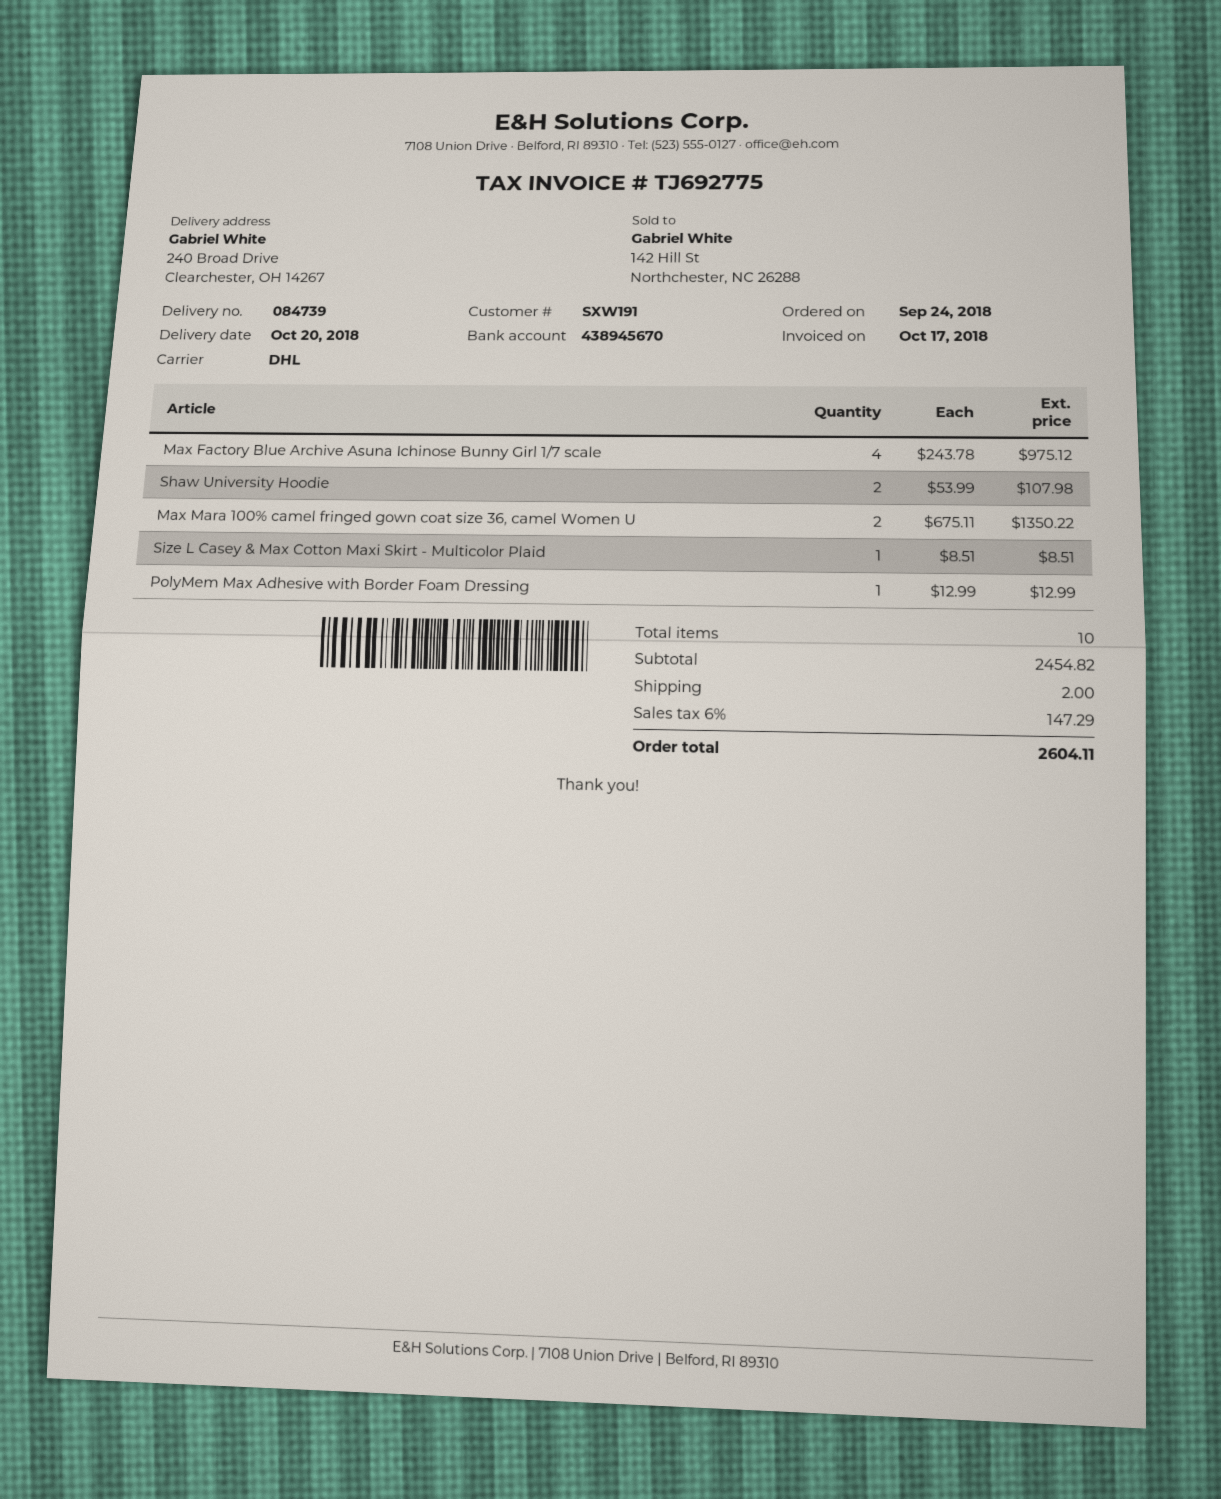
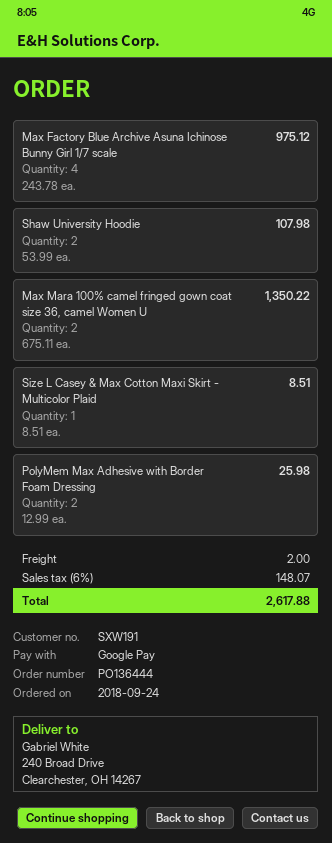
PolyMem Max Adhesive with Border Foam Dressing: 1 x 12.99 = 12.99 -> 2 x 12.99 = 25.98
tax: 6% = 147.29 -> 6% = 148.07
total: 2604.11 -> 2617.88

